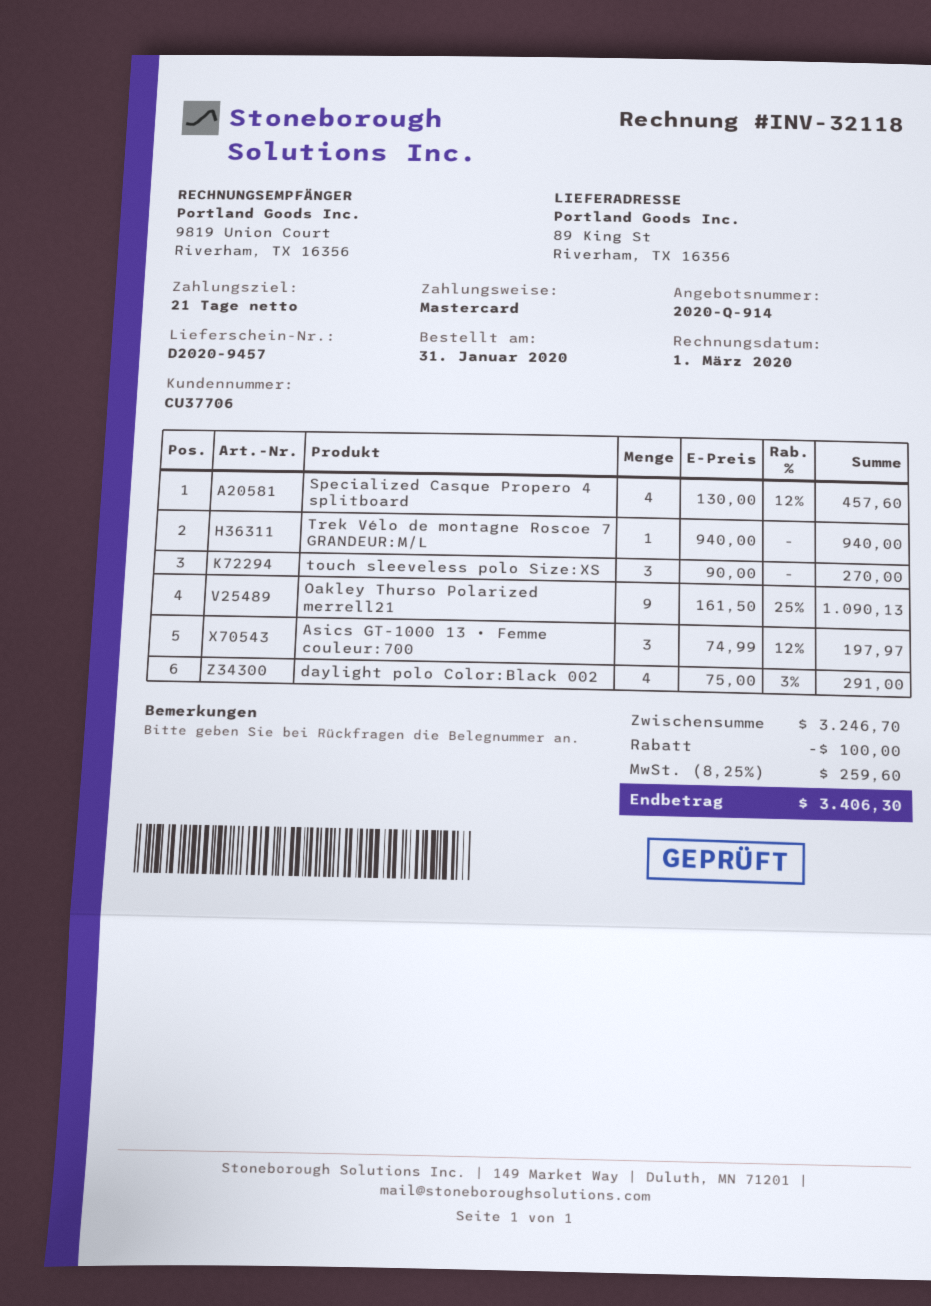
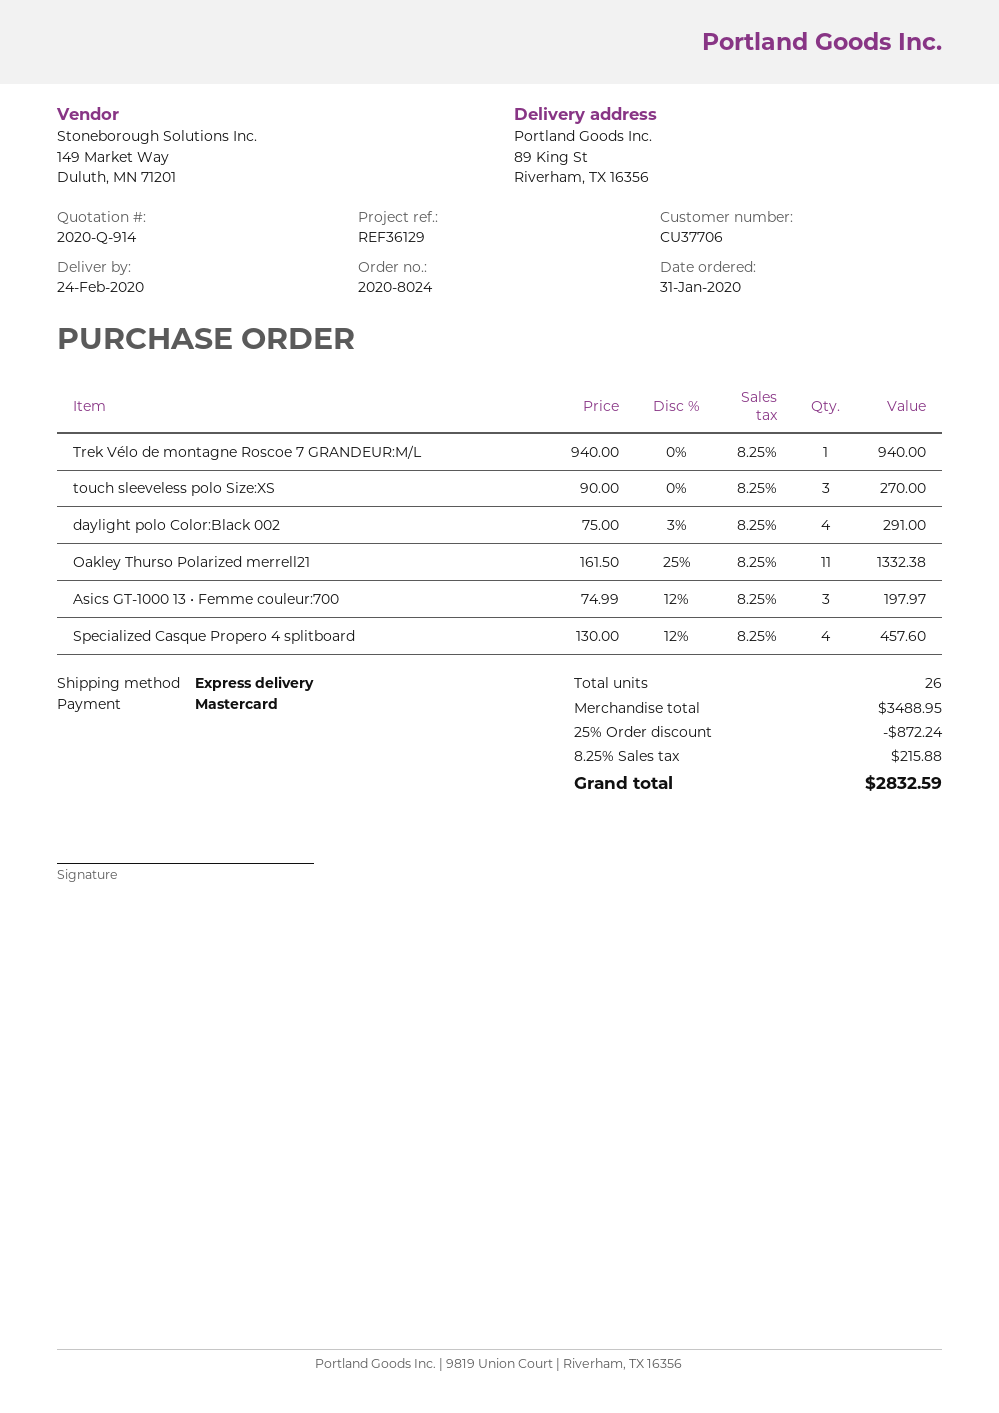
Oakley Thurso Polarized merrell21: 9 x 161.50 - 25% = 1090.13 -> 11 x 161.50 - 25% = 1332.38
subtotal: 3246.70 -> 3488.95
discount: 100.00 -> 872.24
tax: 8.25% = 259.60 -> 8.25% = 215.88
total: 3406.30 -> 2832.59

